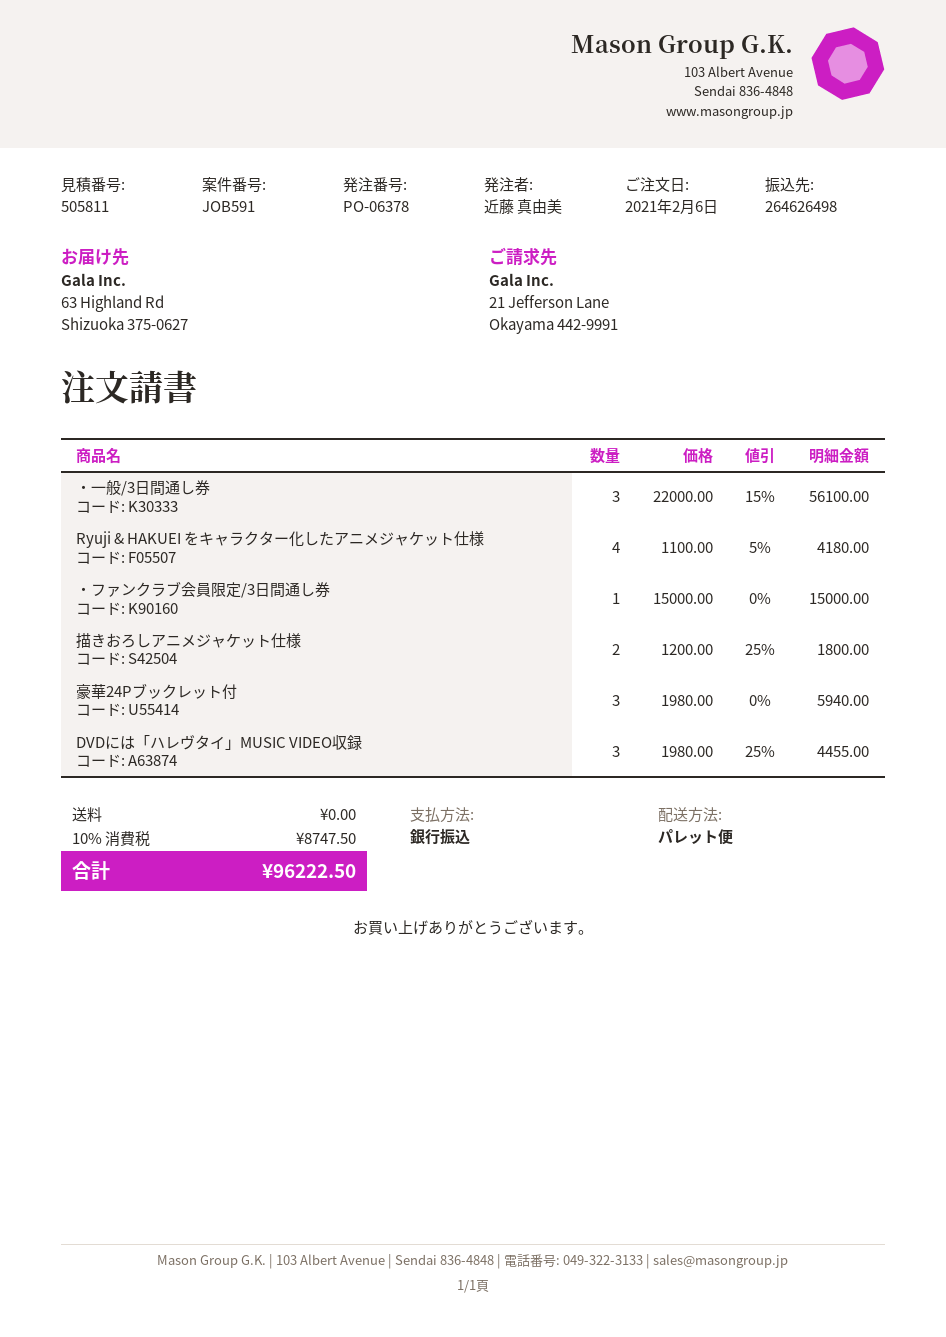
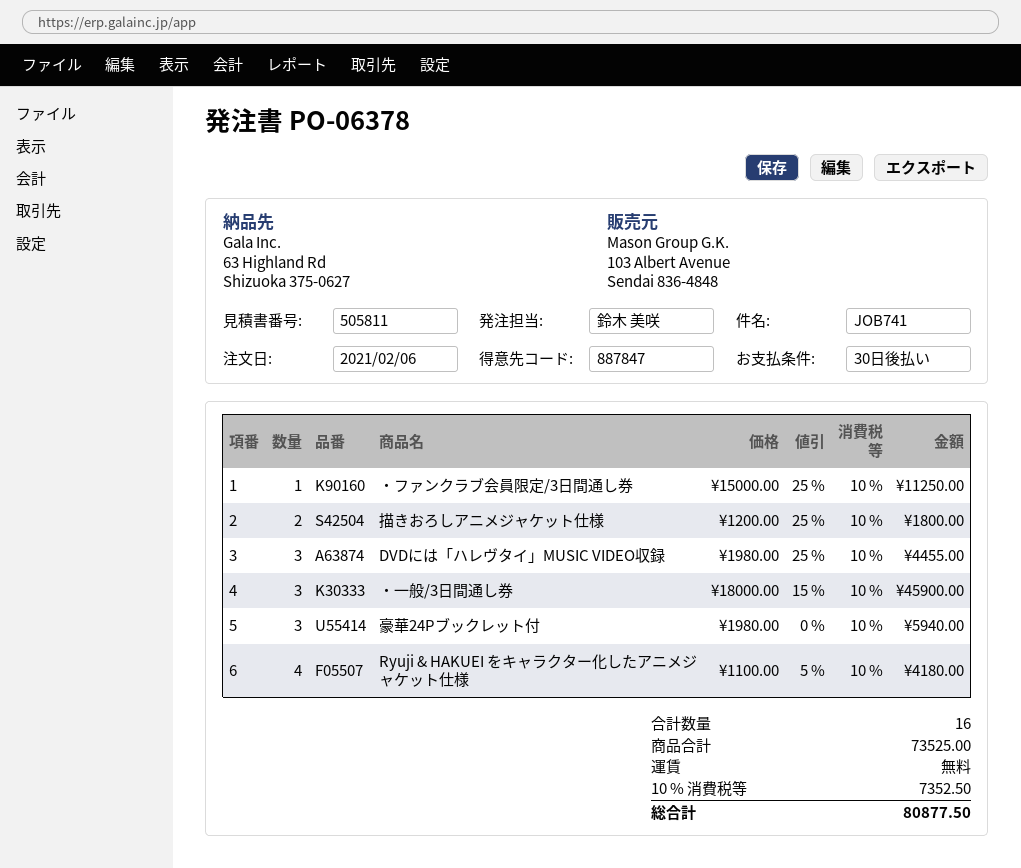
reference: JOB591 -> JOB741
ordered by: 近藤 真由美 -> 鈴木 美咲
・一般/3日間通し券: 3 x 22000.00 - 15% = 56100.00 -> 3 x 18000.00 - 15% = 45900.00
・ファンクラブ会員限定/3日間通し券: 1 x 15000.00 = 15000.00 -> 1 x 15000.00 - 25% = 11250.00
tax: 10% = 8747.50 -> 10% = 7352.50
total: 96222.50 -> 80877.50

